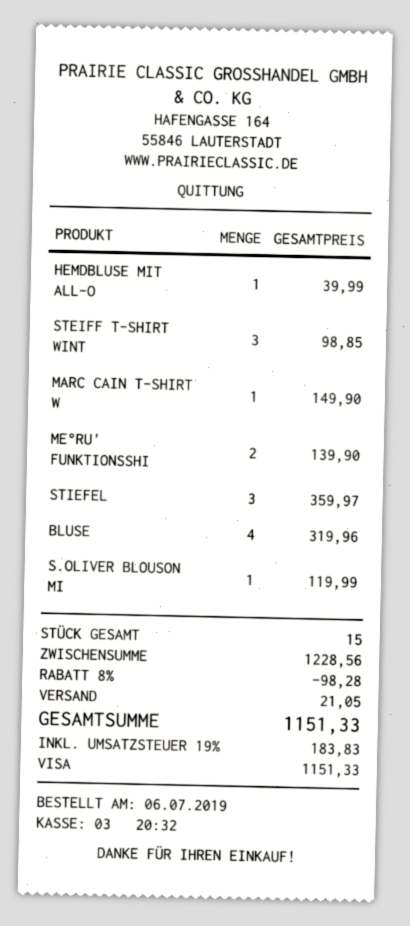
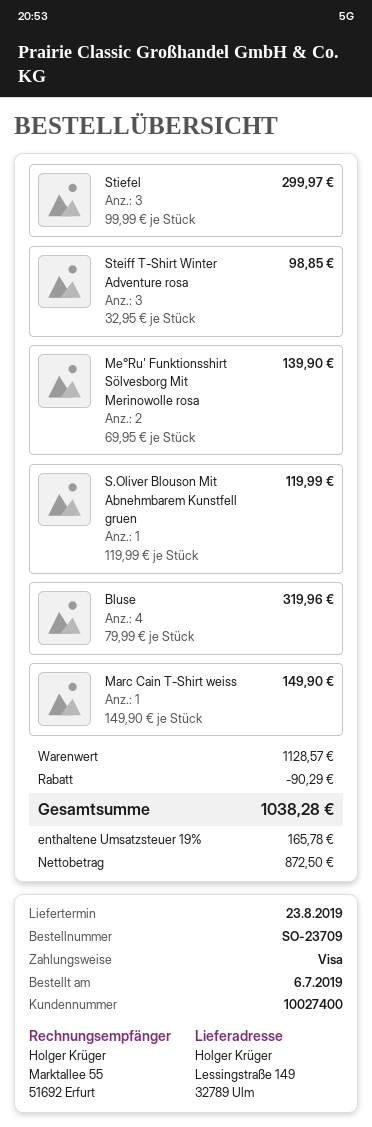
HEMDBLUSE MIT ALL-O: 1 for 39.99 -> none
STIEFEL: 3 for 359.97 -> 3 for 299.97
subtotal: 1228.56 -> 1128.57
discount: 98.28 -> 90.29
shipping: 21.05 -> none
tax: 19% = 183.83 -> 19% = 165.78
total: 1151.33 -> 1038.28

